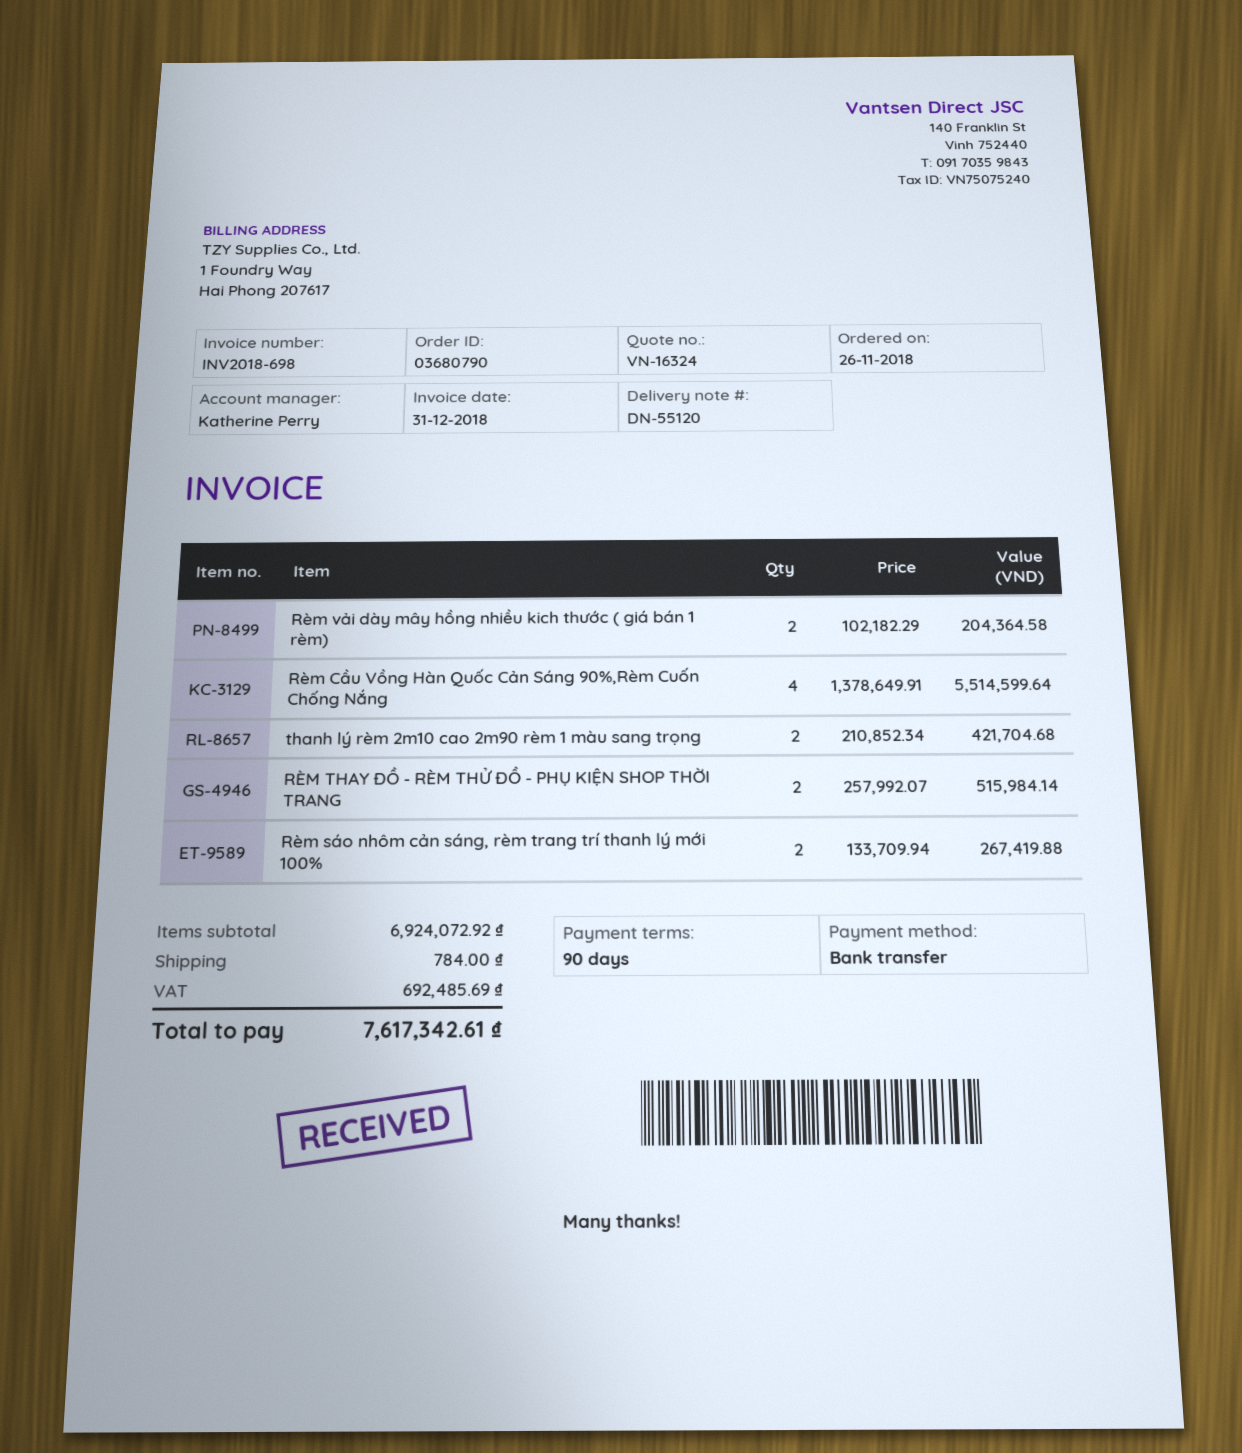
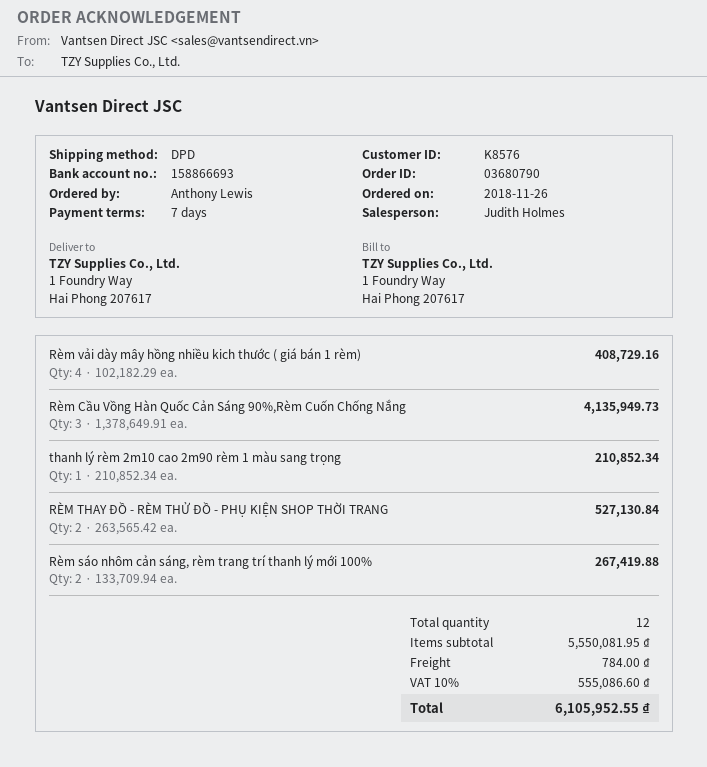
payment terms: 90 days -> 7 days
sales rep: Katherine Perry -> Judith Holmes
Rèm vải dày mây hồng nhiều kich thước ( giá bán 1 rèm): 2 x 102182.29 = 204364.58 -> 4 x 102182.29 = 408729.16
Rèm Cầu Vồng Hàn Quốc Cản Sáng 90%,Rèm Cuốn Chống Nắng: 4 x 1378649.91 = 5514599.64 -> 3 x 1378649.91 = 4135949.73
thanh lý rèm 2m10 cao 2m90 rèm 1 màu sang trọng: 2 x 210852.34 = 421704.68 -> 1 x 210852.34 = 210852.34
RÈM THAY ĐỒ - RÈM THỬ ĐỒ - PHỤ KIỆN SHOP THỜI TRANG: 2 x 257992.07 = 515984.14 -> 2 x 263565.42 = 527130.84
subtotal: 6924072.92 -> 5550081.95
tax: 692485.69 -> 555086.60
total: 7617342.61 -> 6105952.55

